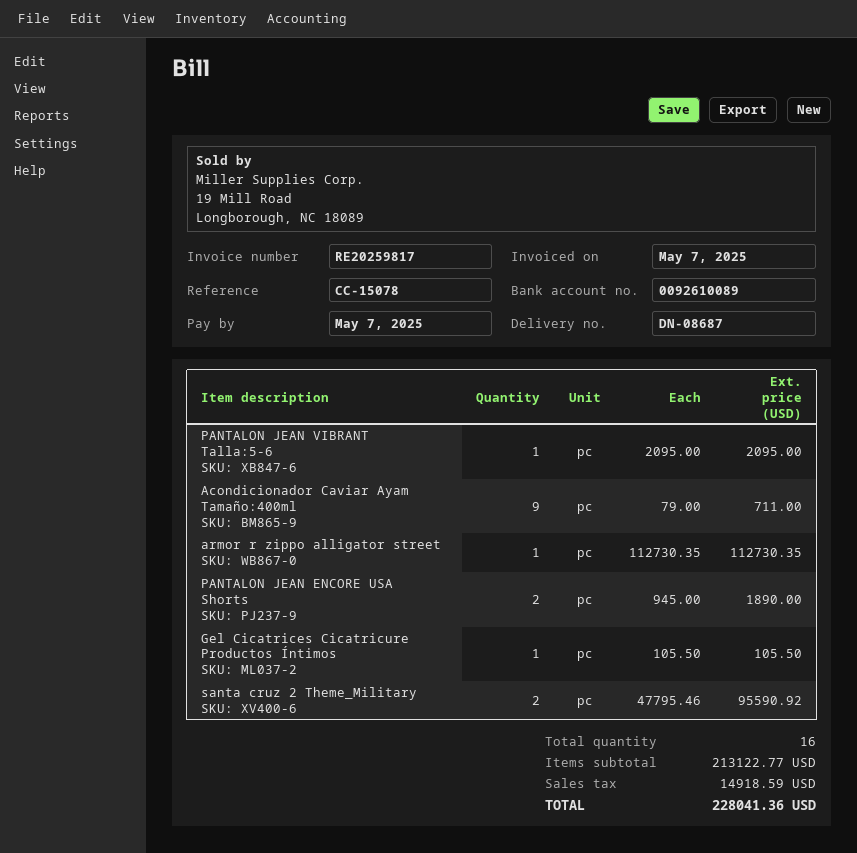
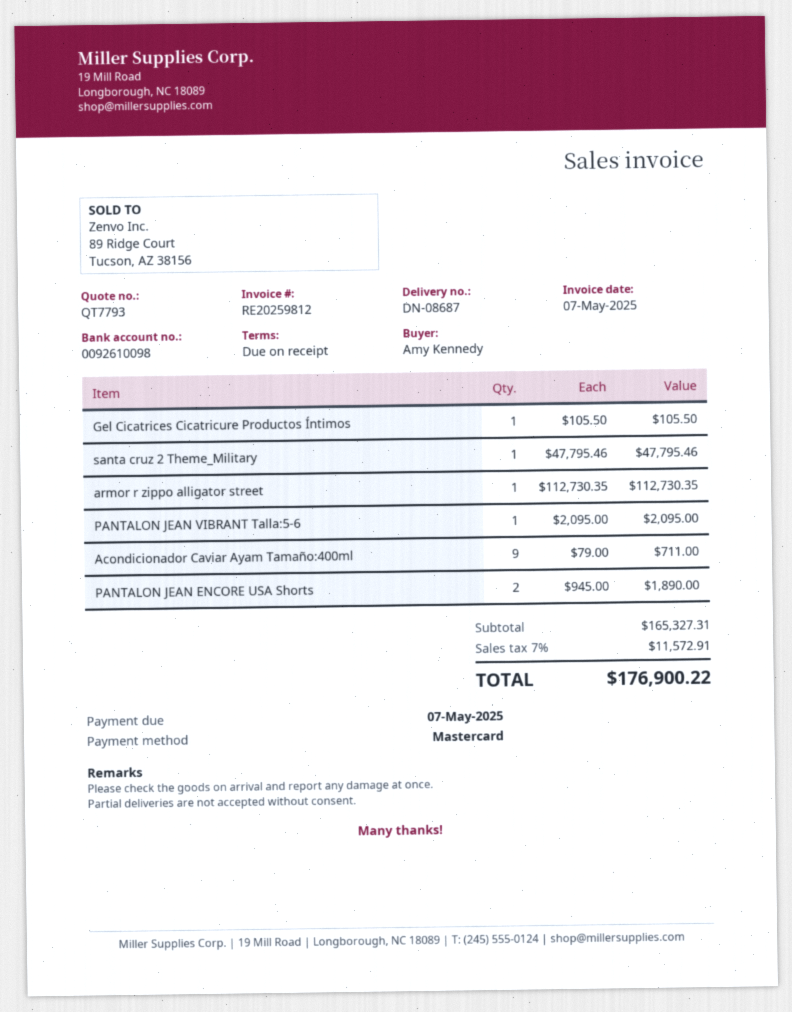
invoice number: RE20259817 -> RE20259812
bank account: 0092610089 -> 0092610098
santa cruz 2 Theme_Military: 2 x 47795.46 = 95590.92 -> 1 x 47795.46 = 47795.46
subtotal: 213122.77 -> 165327.31
tax: 14918.59 -> 11572.91
total: 228041.36 -> 176900.22

